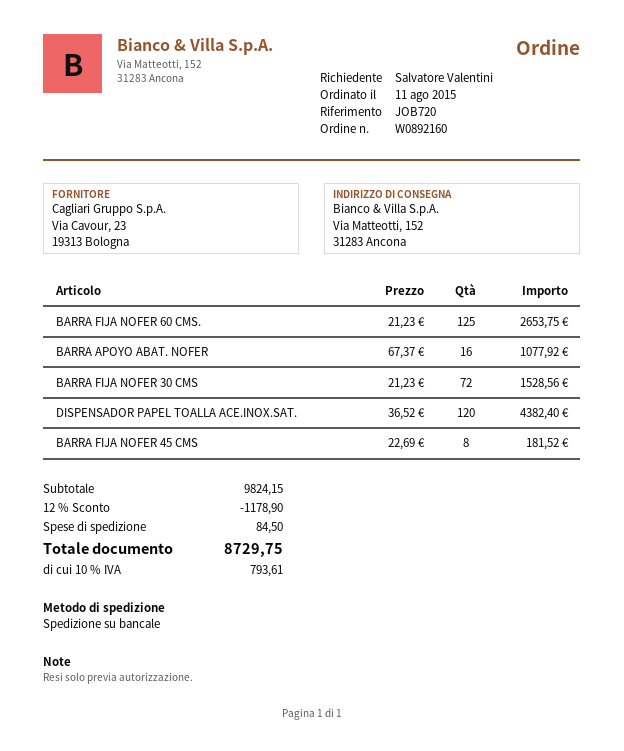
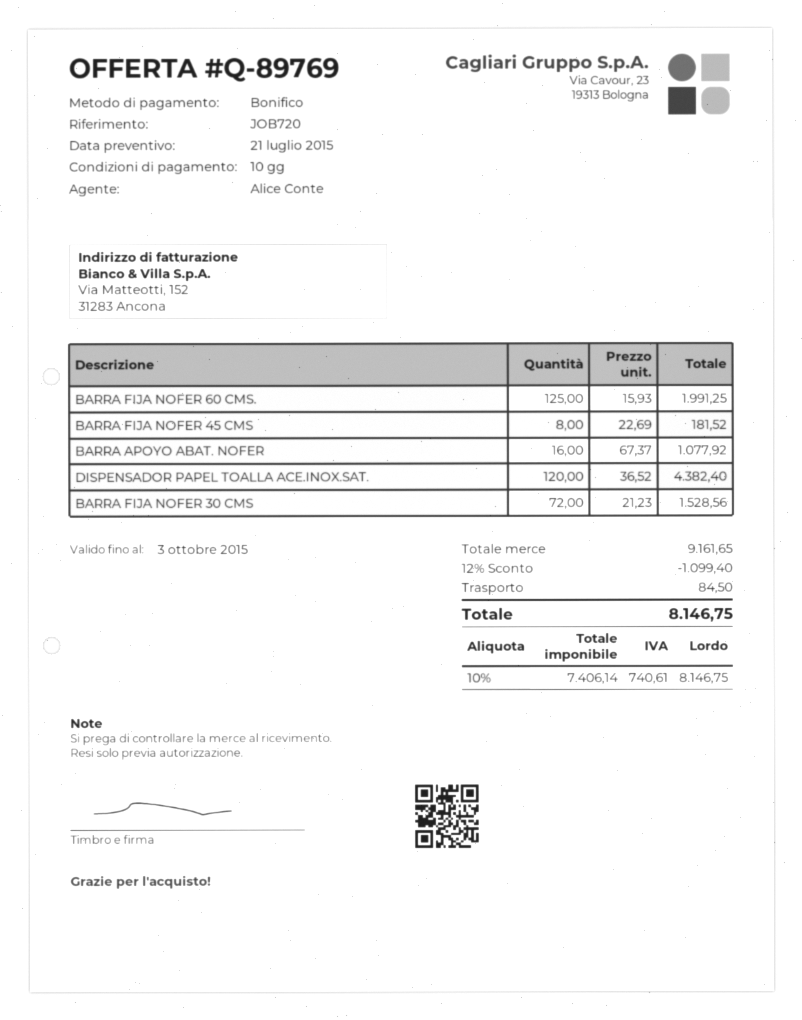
BARRA FIJA NOFER 60 CMS.: 125 x 21.23 = 2653.75 -> 125 x 15.93 = 1991.25
subtotal: 9824.15 -> 9161.65
discount: 12% = 1178.90 -> 12% = 1099.40
tax: 10% = 793.61 -> 10% = 740.61
total: 8729.75 -> 8146.75

